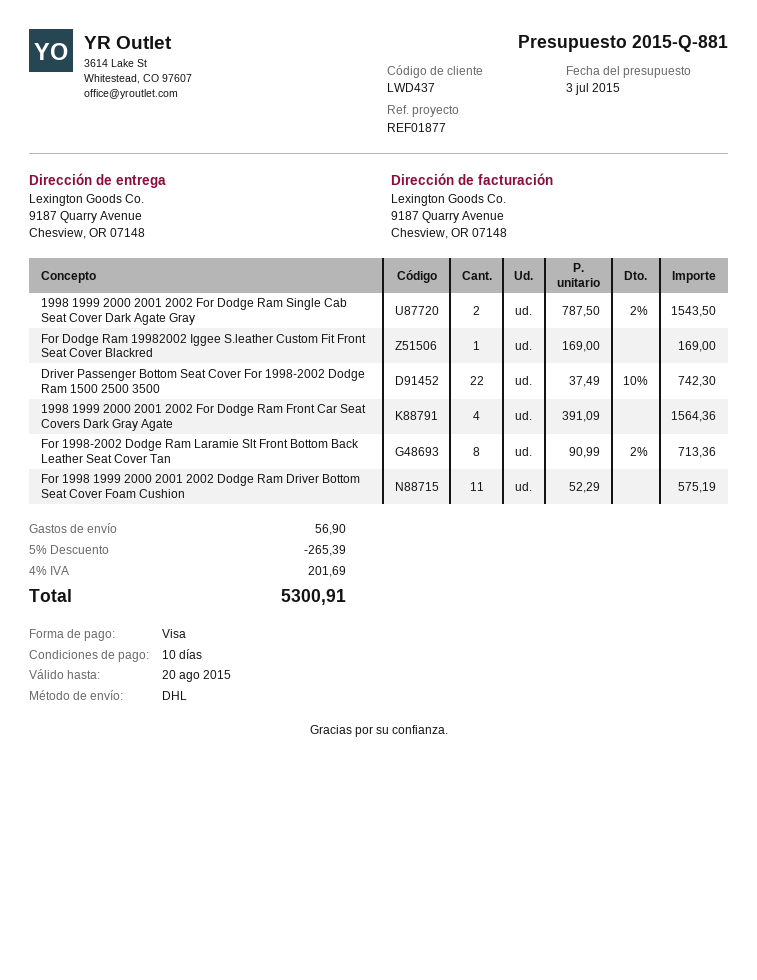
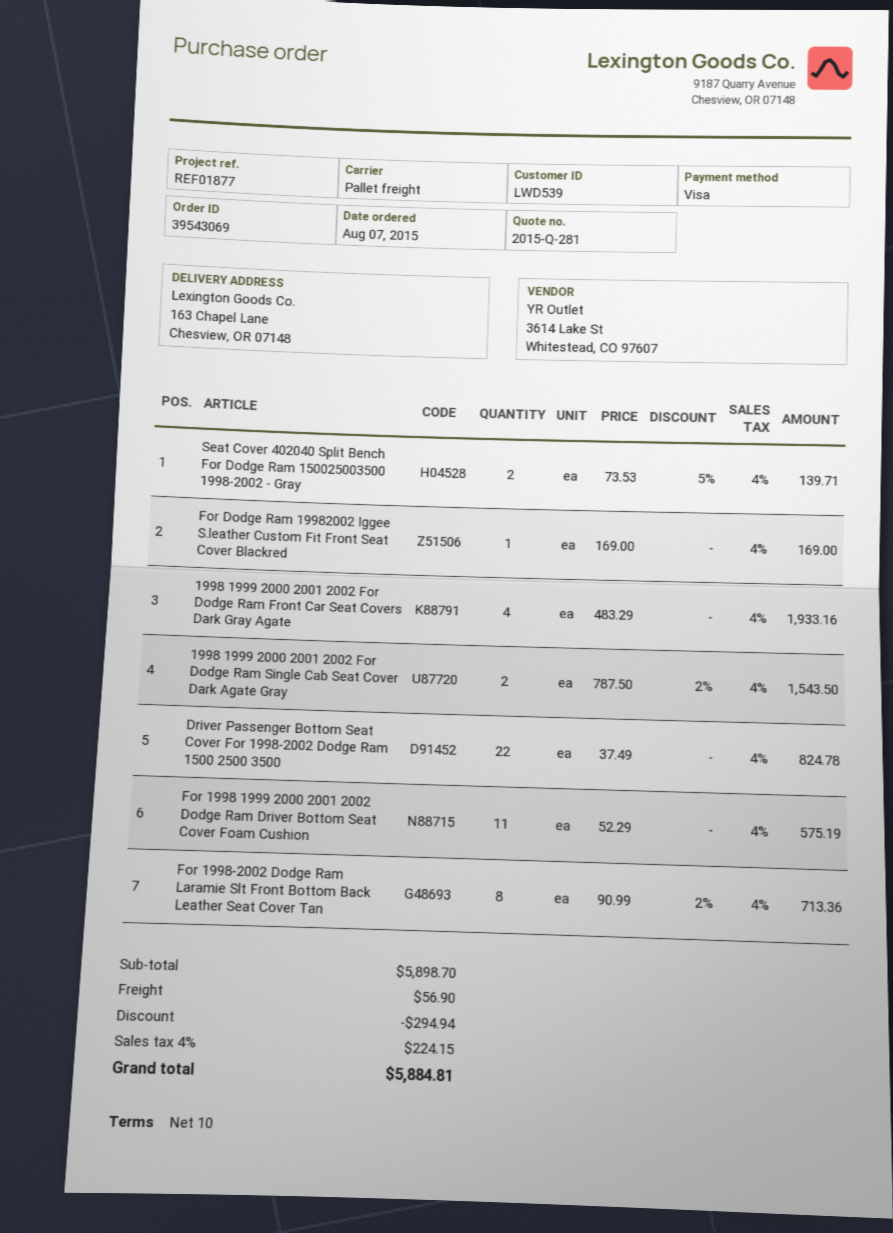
quote number: 2015-Q-881 -> 2015-Q-281
customer number: LWD437 -> LWD539
shipping method: DHL -> pallet freight
ship to: 9187 Quarry Avenue, Chesview, OR 07148 -> 163 Chapel Lane, Chesview, OR 07148
Driver Passenger Bottom Seat Cover For 1998-2002 Dodge Ram 1500 2500 3500: 22 x 37.49 - 10% = 742.30 -> 22 x 37.49 = 824.78
1998 1999 2000 2001 2002 For Dodge Ram Front Car Seat Covers Dark Gray Agate: 4 x 391.09 = 1564.36 -> 4 x 483.29 = 1933.16
Seat Cover 402040 Split Bench For Dodge Ram 150025003500 1998-2002 - Gray: none -> 2 x 73.53 - 5% = 139.71
discount: 265.39 -> 294.94
tax: 4% = 201.69 -> 4% = 224.15
total: 5300.91 -> 5884.81

